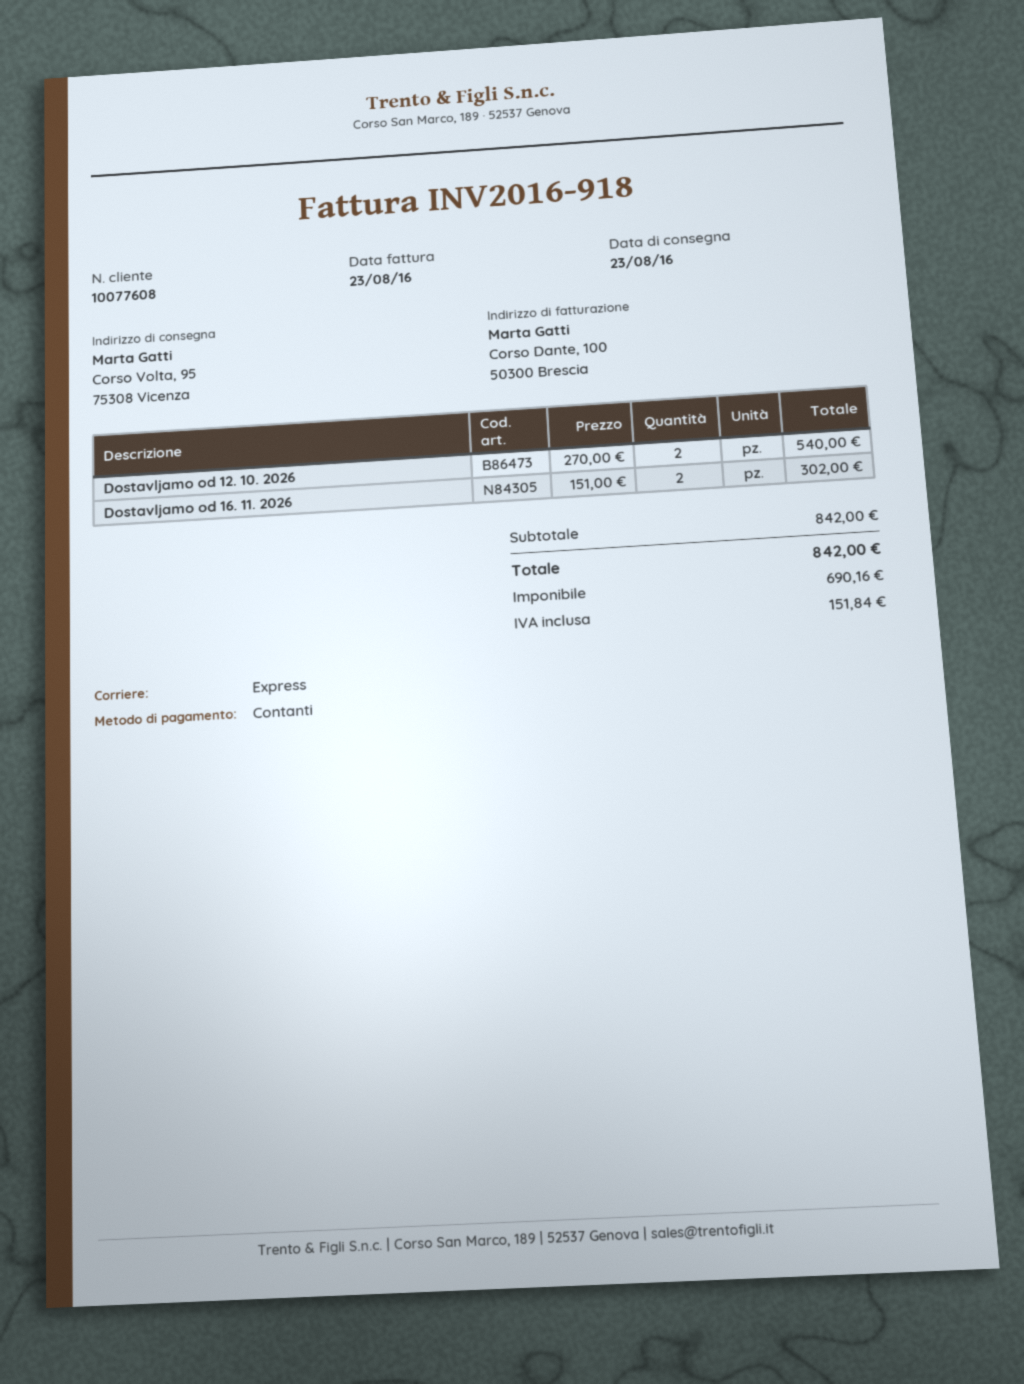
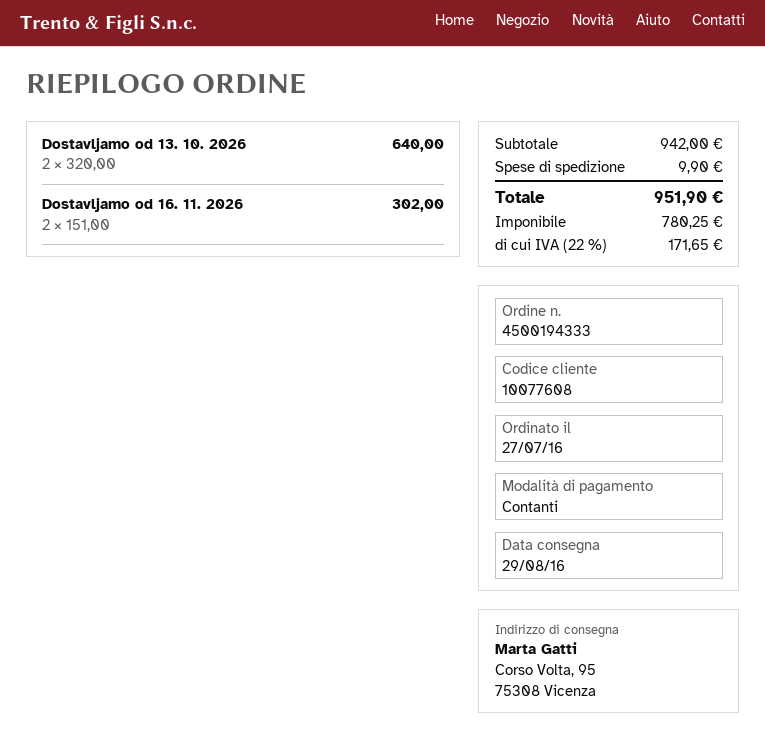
delivery date: 2016-08-23 -> 2016-08-29
Dostavljamo od 12. 10. 2026: 2 x 270.00 = 540.00 -> none
Dostavljamo od 13. 10. 2026: none -> 2 x 320.00 = 640.00
subtotal: 842.00 -> 942.00
shipping: none -> 9.90
net: 690.16 -> 780.25
tax: 151.84 -> 171.65
total: 842.00 -> 951.90

